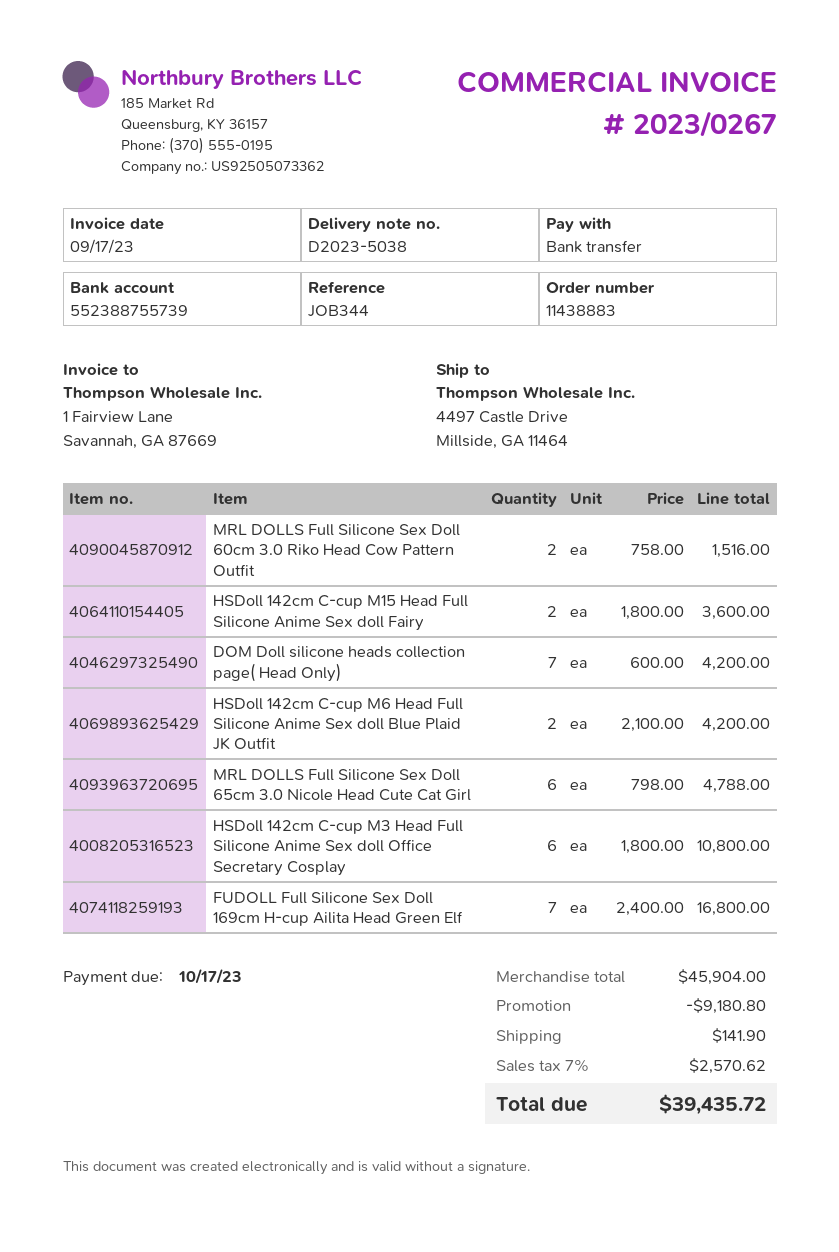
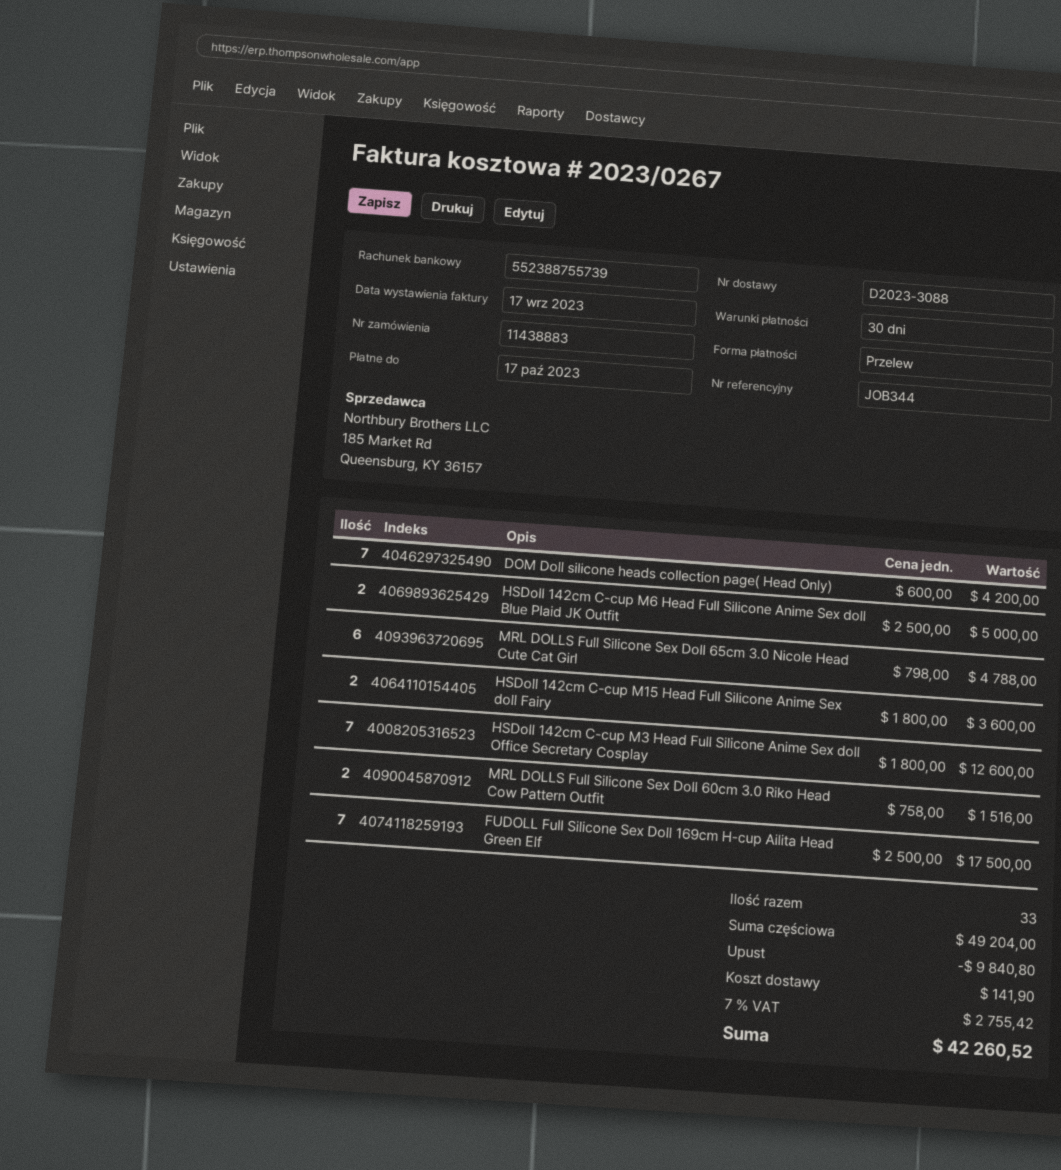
delivery note number: D2023-5038 -> D2023-3088
HSDoll 142cm C-cup M6 Head Full Silicone Anime Sex doll Blue Plaid JK Outfit: 2 x 2100.00 = 4200.00 -> 2 x 2500.00 = 5000.00
HSDoll 142cm C-cup M3 Head Full Silicone Anime Sex doll Office Secretary Cosplay: 6 x 1800.00 = 10800.00 -> 7 x 1800.00 = 12600.00
FUDOLL Full Silicone Sex Doll 169cm H-cup Ailita Head Green Elf: 7 x 2400.00 = 16800.00 -> 7 x 2500.00 = 17500.00
subtotal: 45904.00 -> 49204.00
discount: 9180.80 -> 9840.80
tax: 7% = 2570.62 -> 7% = 2755.42
total: 39435.72 -> 42260.52

